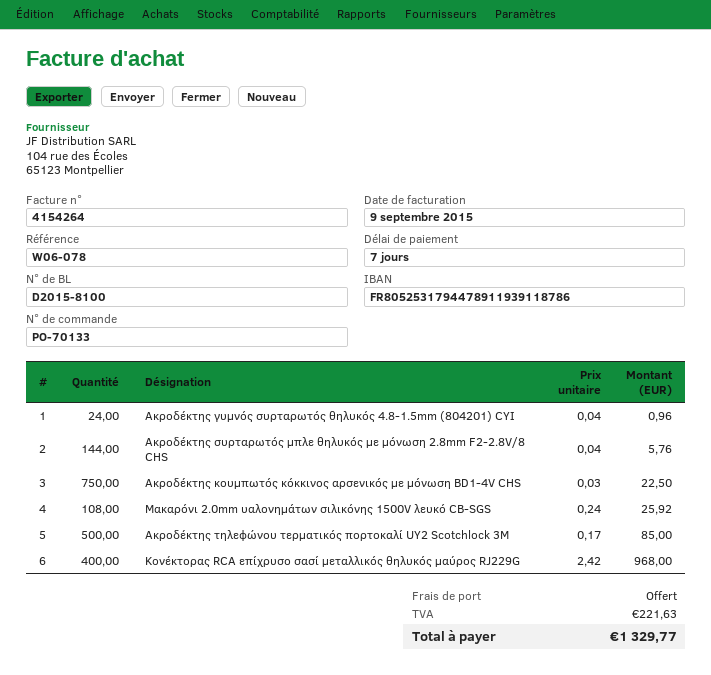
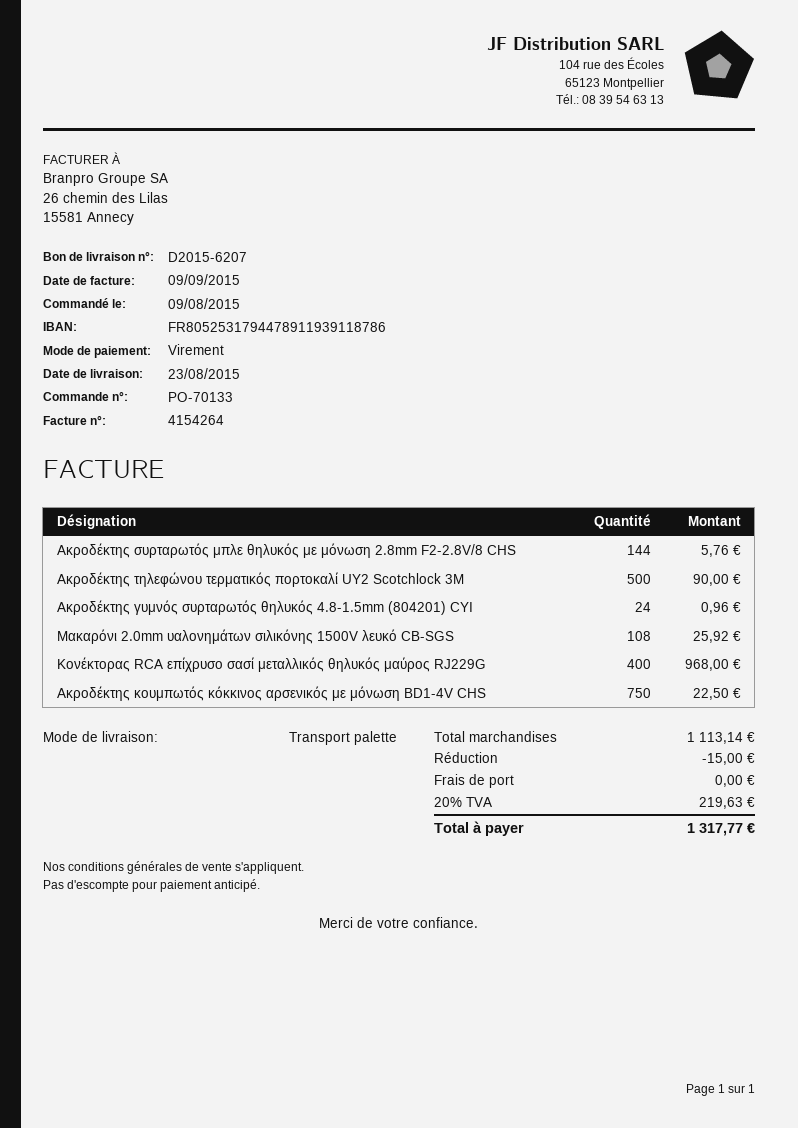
delivery note number: D2015-8100 -> D2015-6207
Ακροδέκτης τηλεφώνου τερματικός πορτοκαλί UY2 Scotchlock 3M: 500 for 85.00 -> 500 for 90.00
discount: none -> 15.00
tax: 221.63 -> 219.63
total: 1329.77 -> 1317.77

